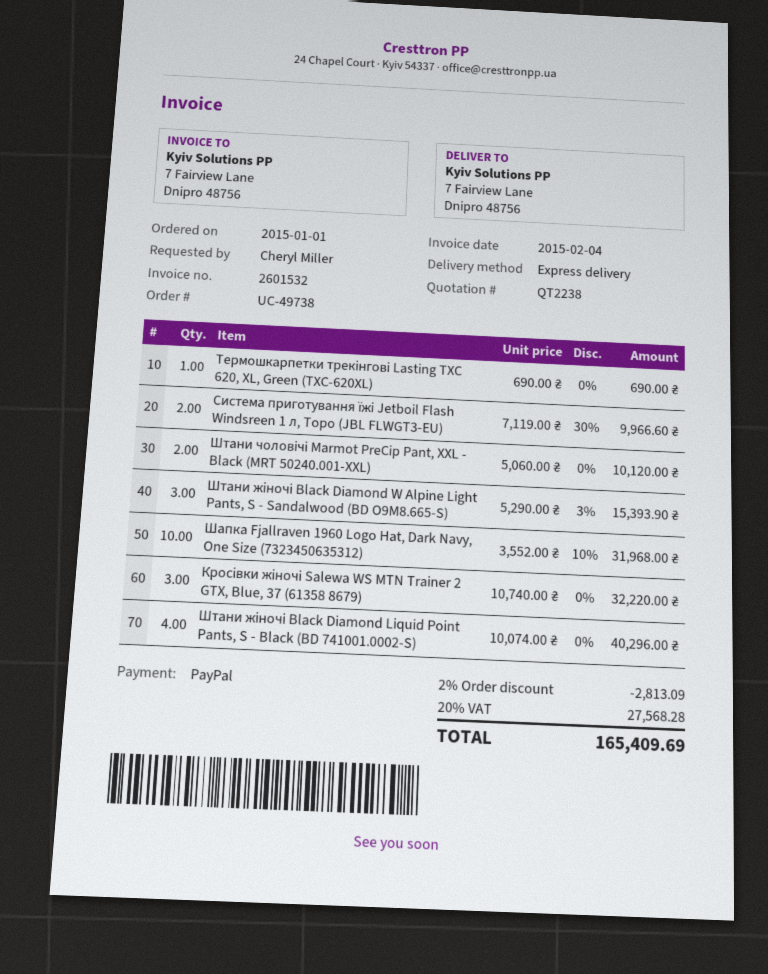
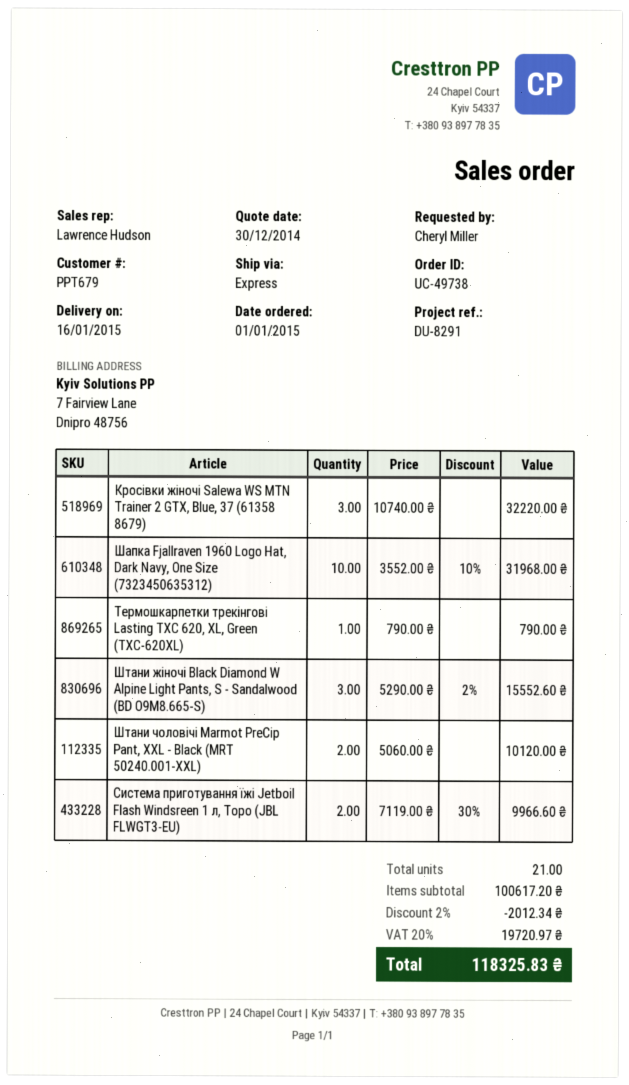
Термошкарпетки трекінгові Lasting TXC 620, XL, Green (TXC-620XL): 1 x 690.00 = 690.00 -> 1 x 790.00 = 790.00
Штани жіночі Black Diamond W Alpine Light Pants, S - Sandalwood (BD O9M8.665-S): 3 x 5290.00 - 3% = 15393.90 -> 3 x 5290.00 - 2% = 15552.60
Штани жіночі Black Diamond Liquid Point Pants, S - Black (BD 741001.0002-S): 4 x 10074.00 = 40296.00 -> none
discount: 2% = 2813.09 -> 2% = 2012.34
tax: 20% = 27568.28 -> 20% = 19720.97
total: 165409.69 -> 118325.83

